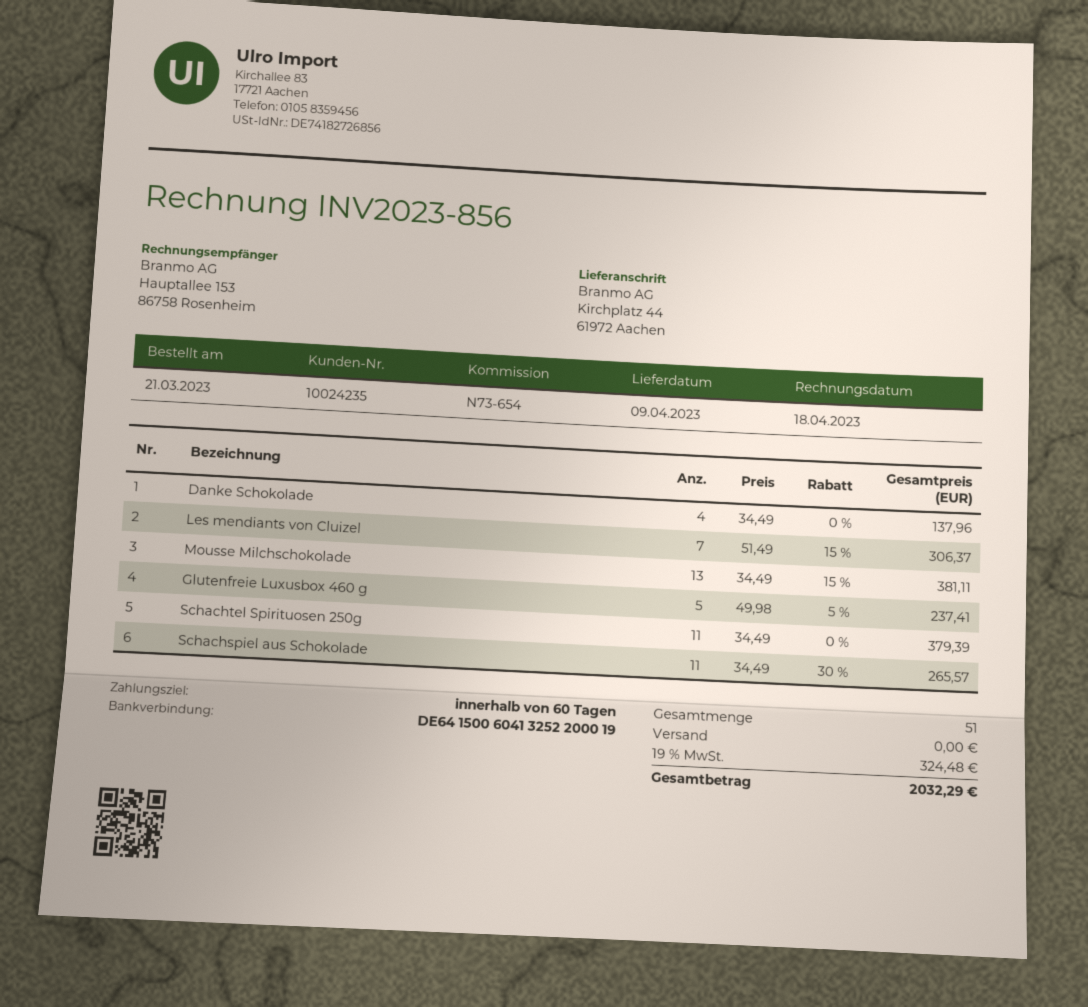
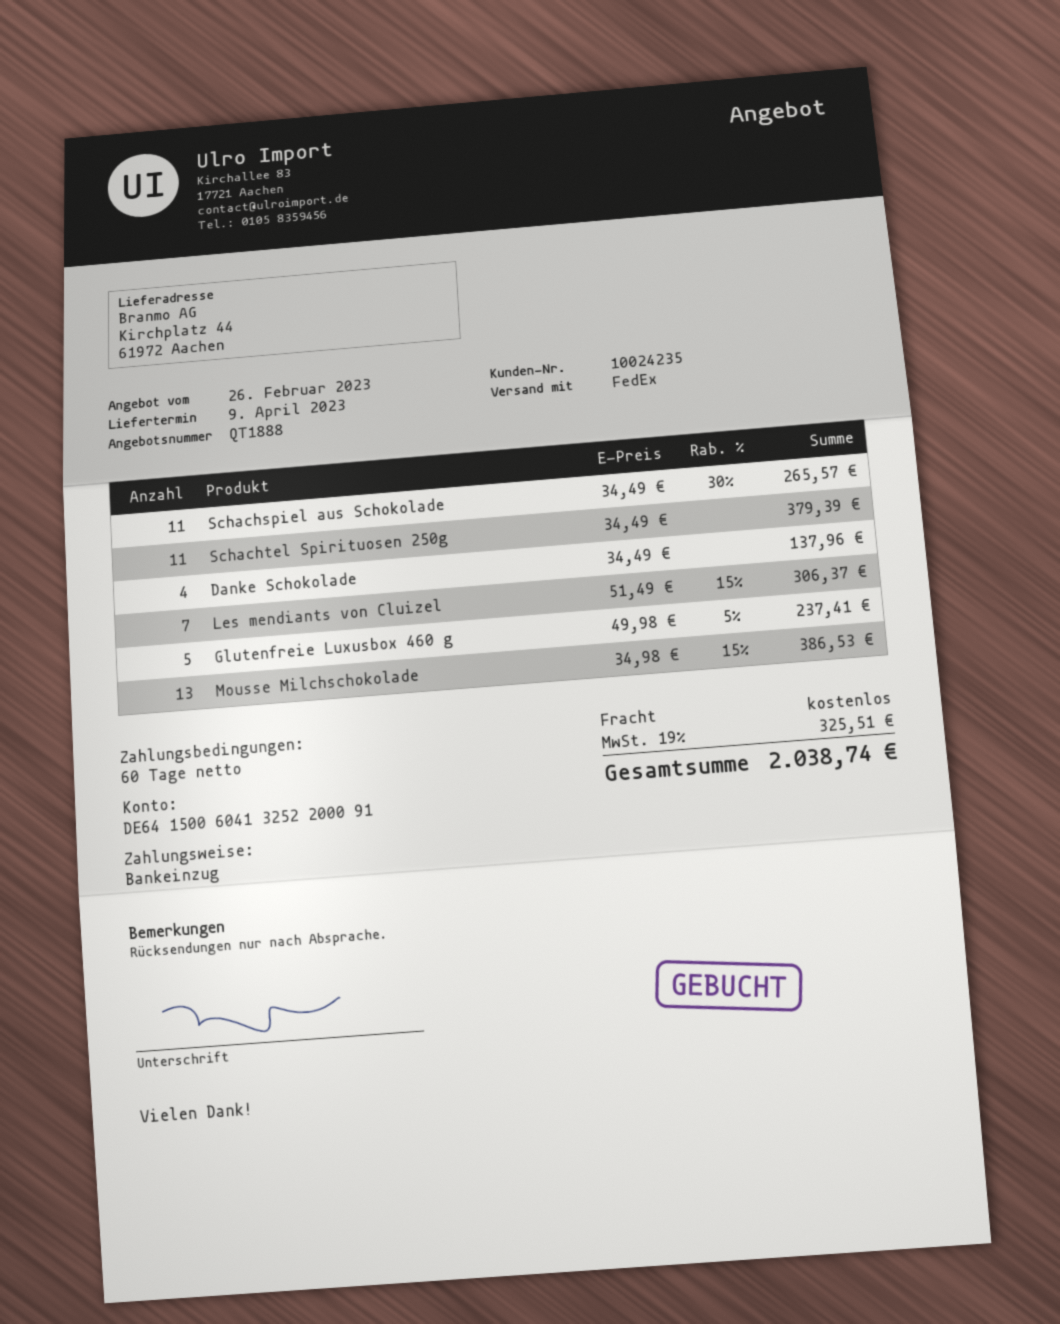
bank account: DE64150060413252200019 -> DE64150060413252200091
Mousse Milchschokolade: 13 x 34.49 - 15% = 381.11 -> 13 x 34.98 - 15% = 386.53
tax: 19% = 324.48 -> 19% = 325.51
total: 2032.29 -> 2038.74

